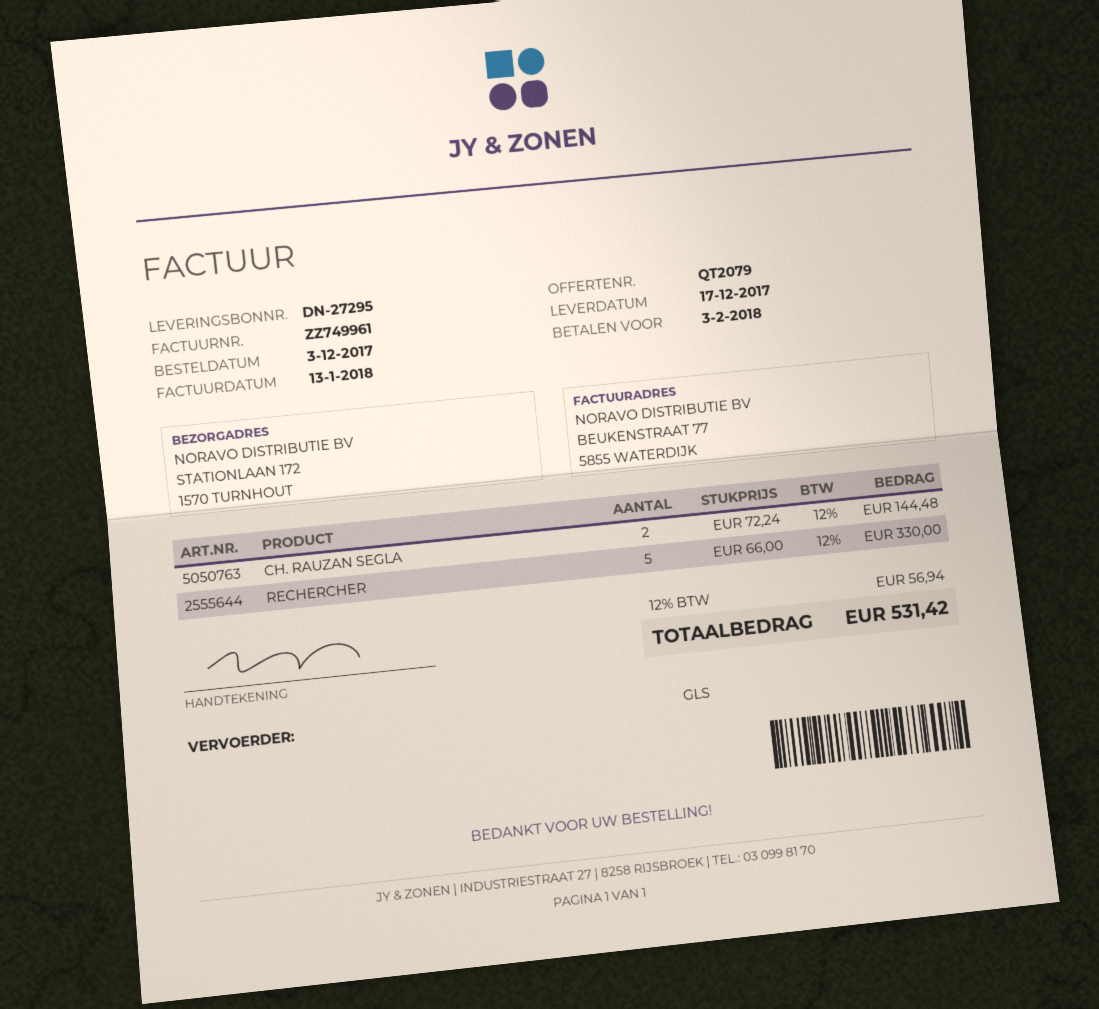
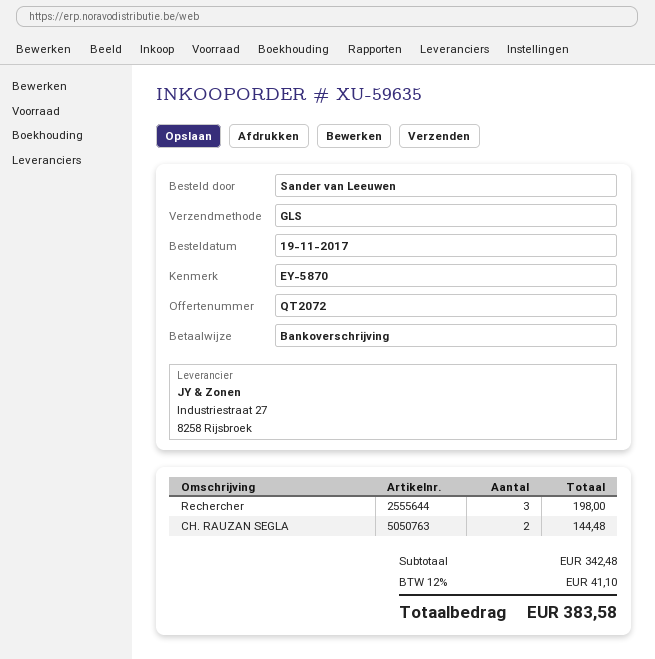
quote number: QT2079 -> QT2072
order date: 2017-12-03 -> 2017-11-19
RECHERCHER: 5 for 330.00 -> 3 for 198.00
tax: 12% = 56.94 -> 12% = 41.10
total: 531.42 -> 383.58

